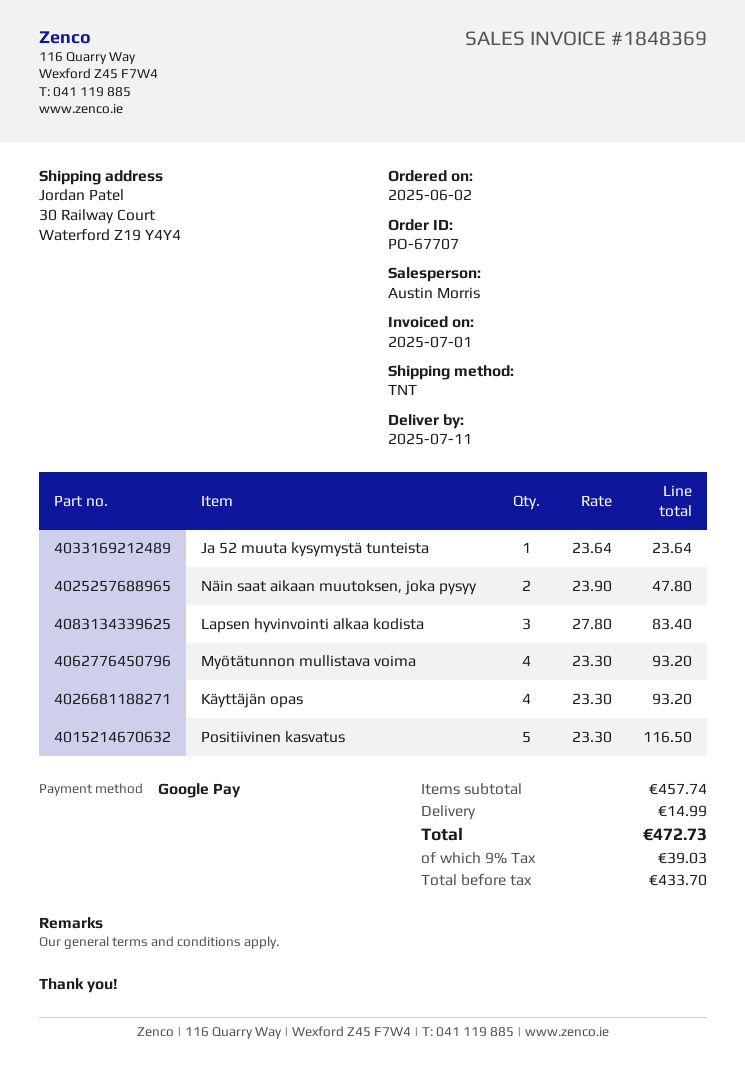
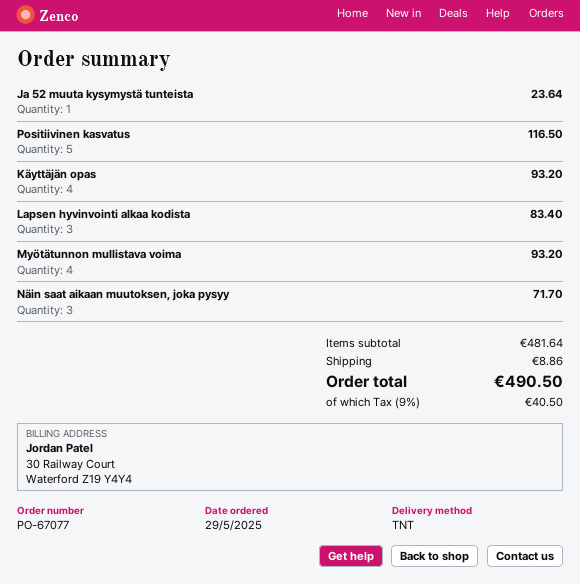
order number: PO-67707 -> PO-67077
order date: 2025-06-02 -> 2025-05-29
Näin saat aikaan muutoksen, joka pysyy: 2 for 47.80 -> 3 for 71.70
subtotal: 457.74 -> 481.64
shipping: 14.99 -> 8.86
tax: 9% = 39.03 -> 9% = 40.50
total: 472.73 -> 490.50

